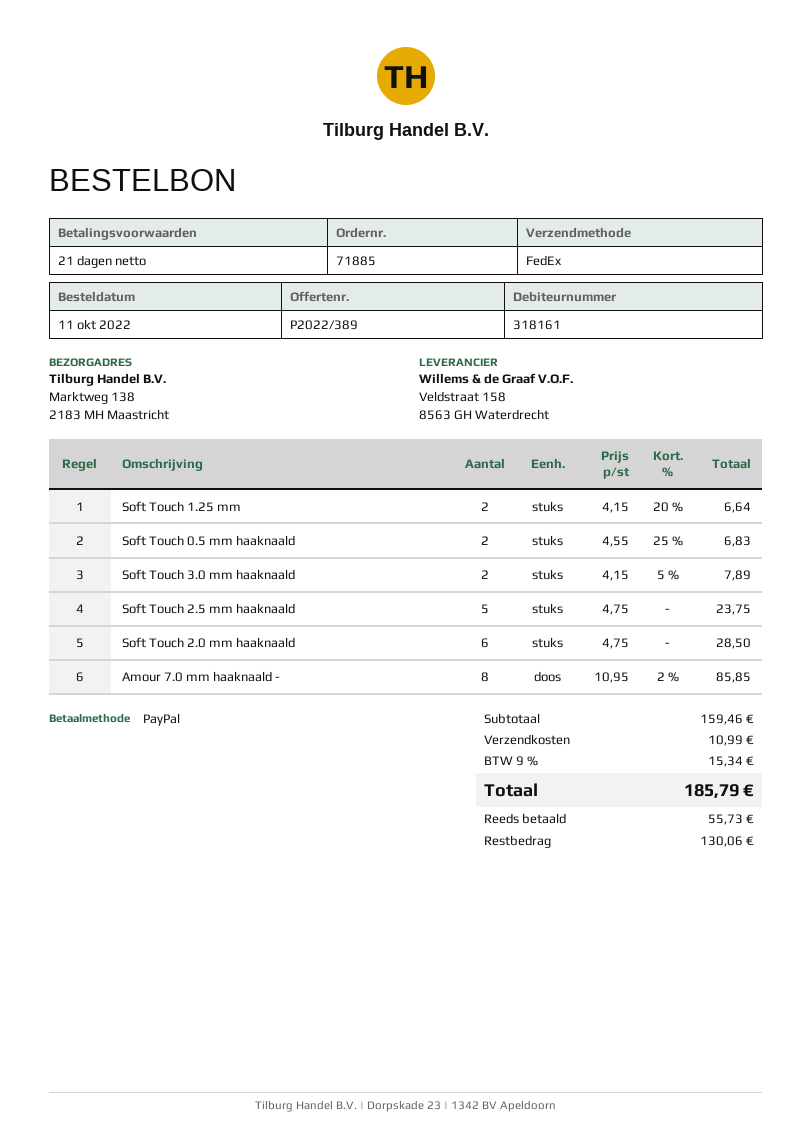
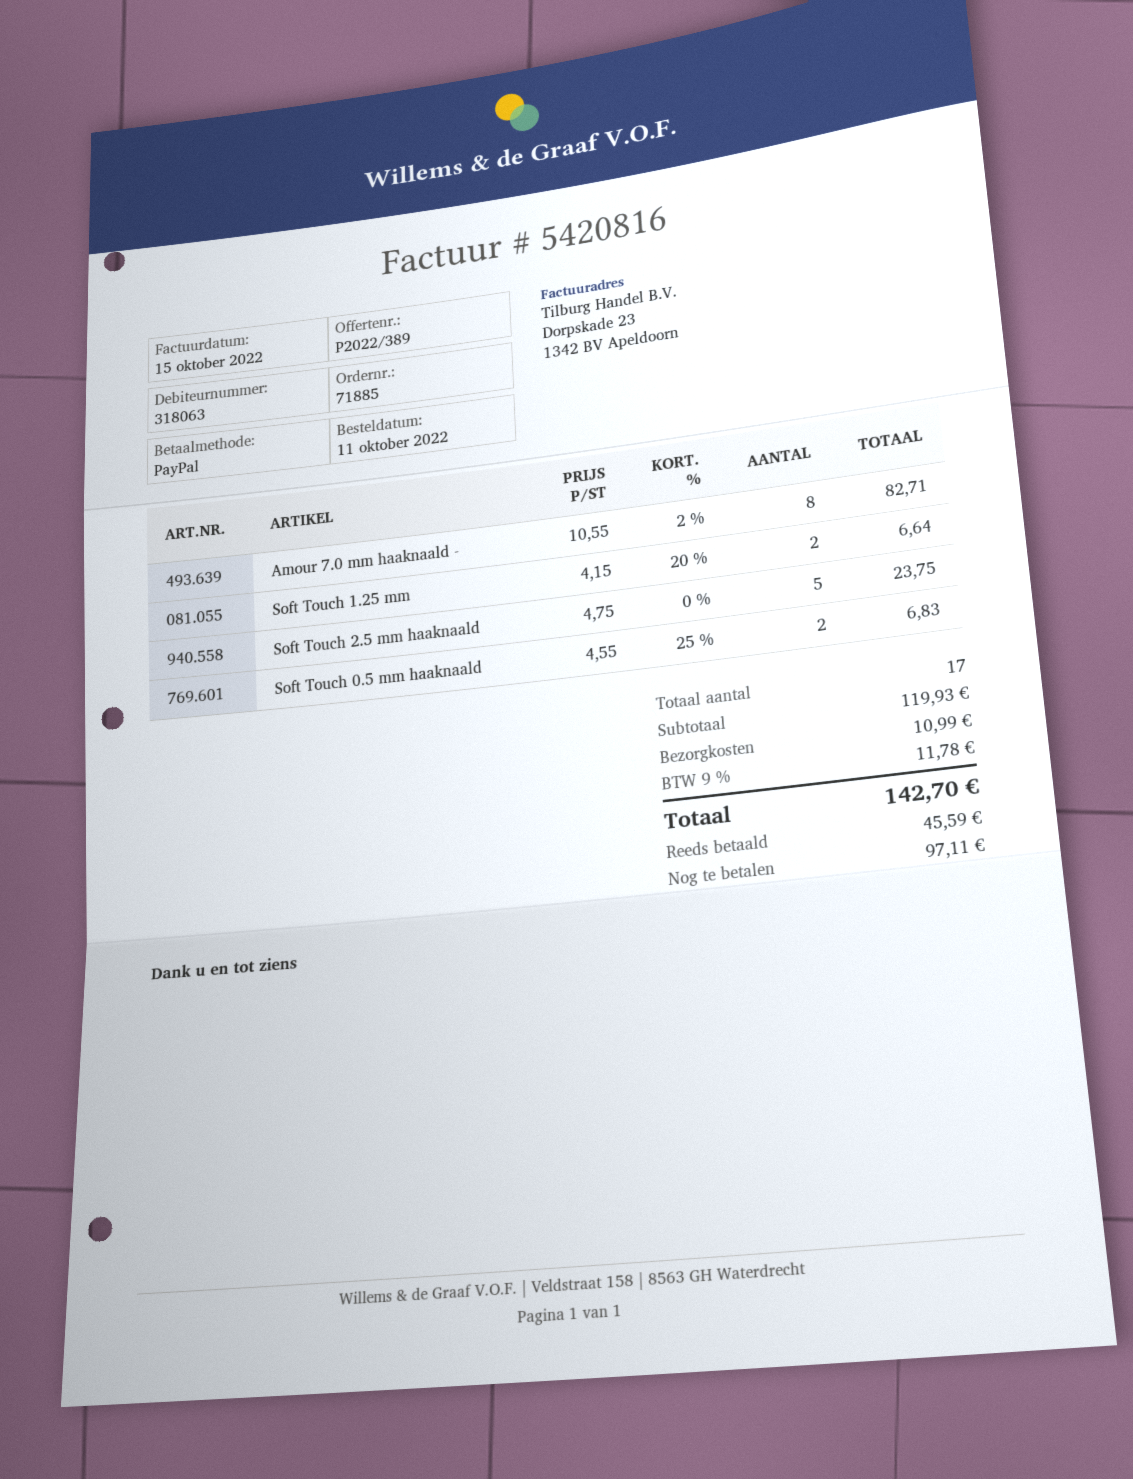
customer number: 318161 -> 318063
Soft Touch 3.0 mm haaknaald: 2 x 4.15 - 5% = 7.89 -> none
Soft Touch 2.0 mm haaknaald: 6 x 4.75 = 28.50 -> none
Amour 7.0 mm haaknaald -: 8 x 10.95 - 2% = 85.85 -> 8 x 10.55 - 2% = 82.71
subtotal: 159.46 -> 119.93
tax: 9% = 15.34 -> 9% = 11.78
total: 185.79 -> 142.70
deposit: 55.73 -> 45.59
balance: 130.06 -> 97.11

